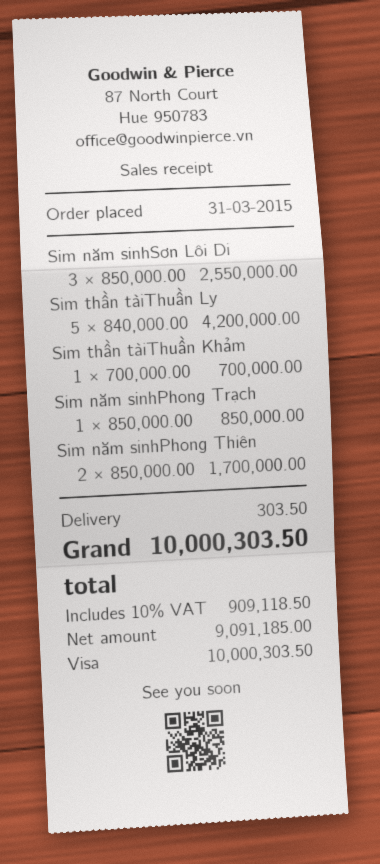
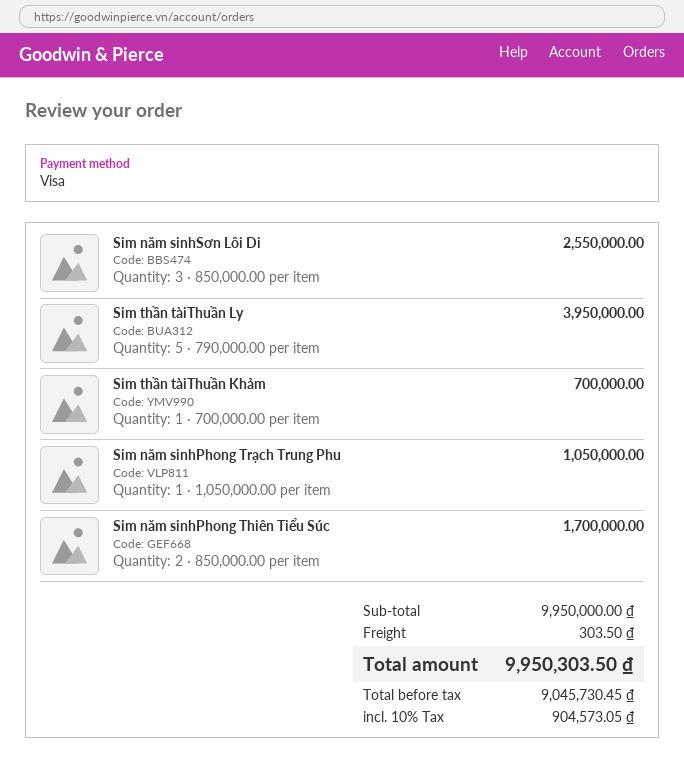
Sim thần tàiThuần Ly: 5 x 840000.00 = 4200000.00 -> 5 x 790000.00 = 3950000.00
Sim năm sinhPhong Trạch: 1 x 850000.00 = 850000.00 -> 1 x 1050000.00 = 1050000.00
net: 9091185.00 -> 9045730.45
tax: 10% = 909118.50 -> 10% = 904573.05
total: 10000303.50 -> 9950303.50

